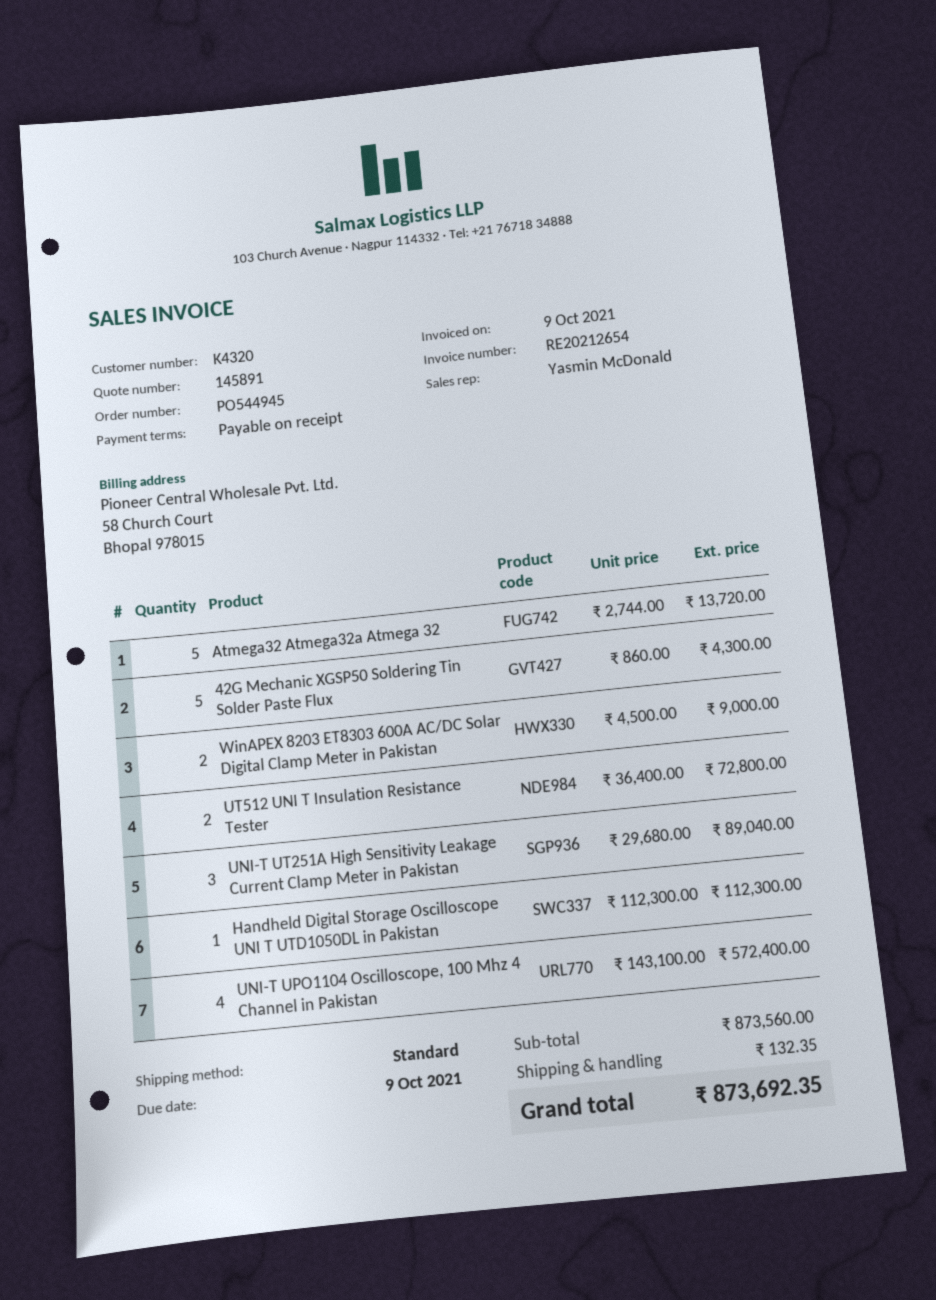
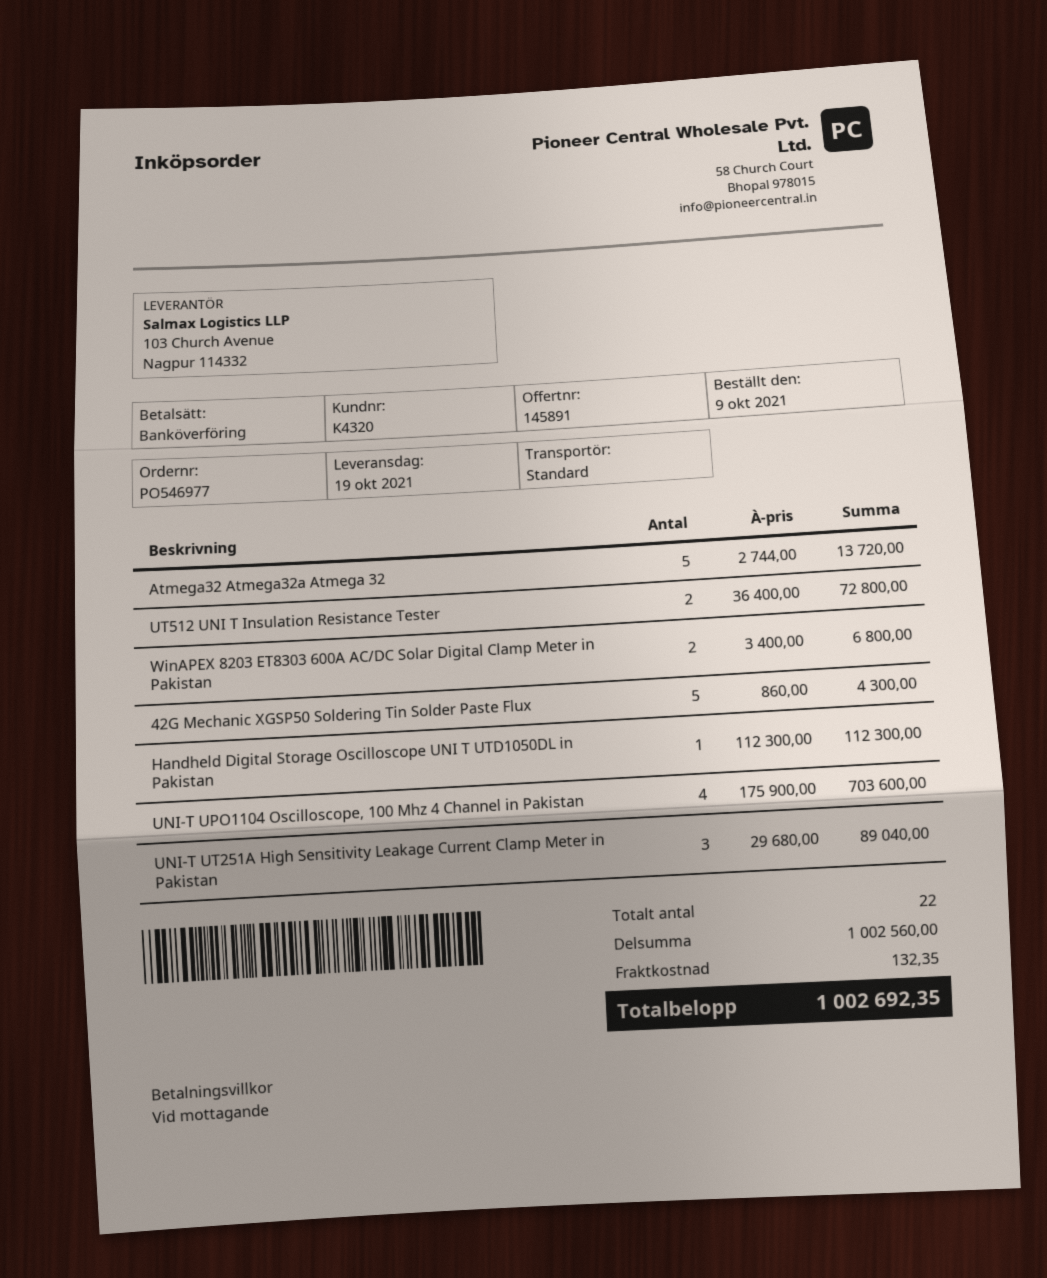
order number: PO544945 -> PO546977
WinAPEX 8203 ET8303 600A AC/DC Solar Digital Clamp Meter in Pakistan: 2 x 4500.00 = 9000.00 -> 2 x 3400.00 = 6800.00
UNI-T UPO1104 Oscilloscope, 100 Mhz 4 Channel in Pakistan: 4 x 143100.00 = 572400.00 -> 4 x 175900.00 = 703600.00
subtotal: 873560.00 -> 1002560.00
total: 873692.35 -> 1002692.35

